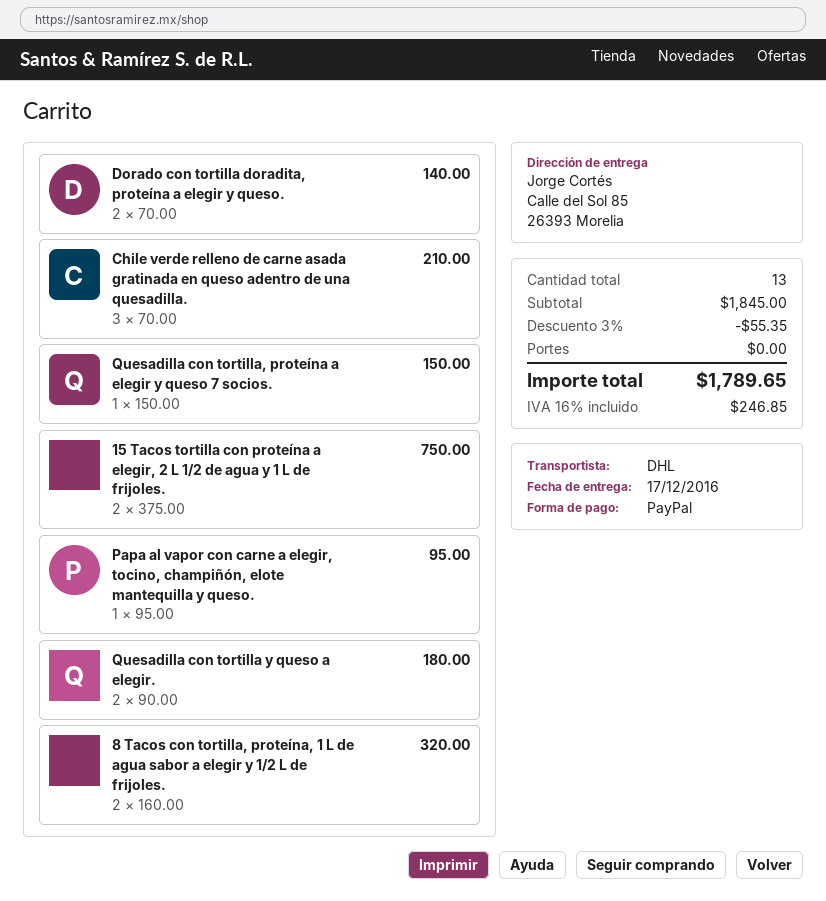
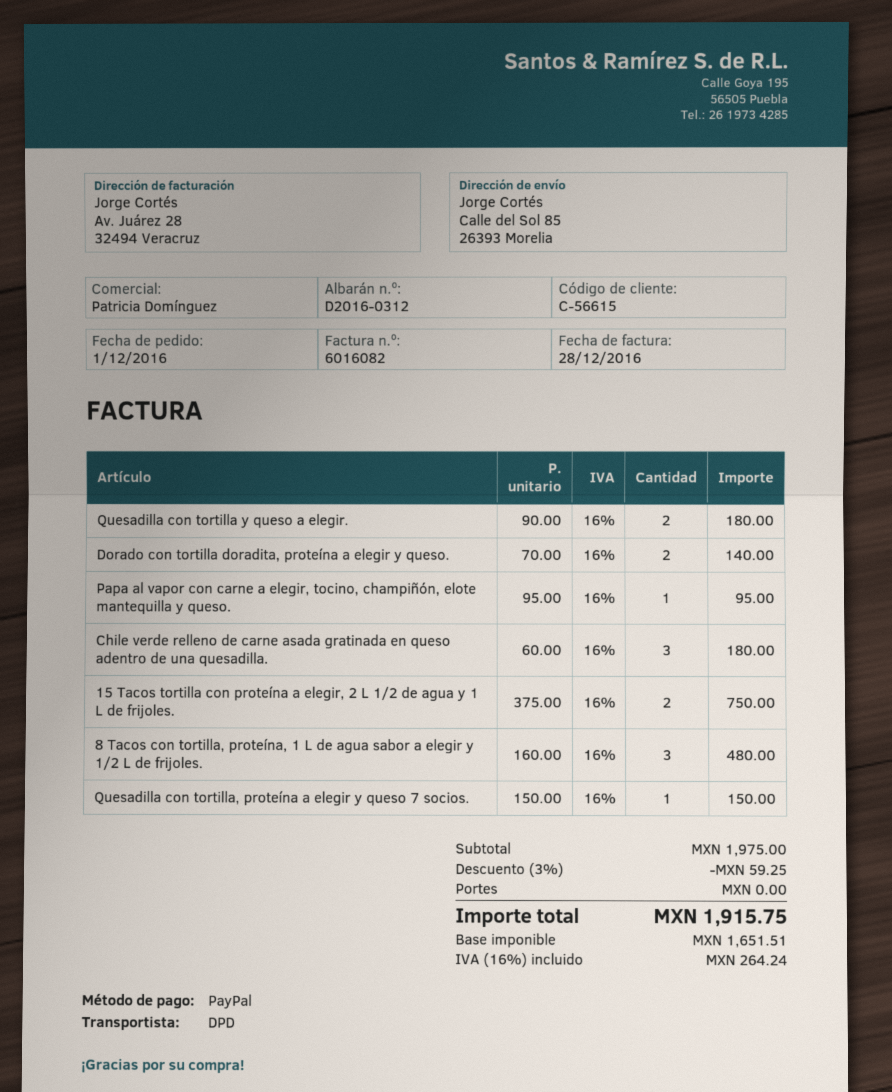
shipping method: DHL -> DPD
Chile verde relleno de carne asada gratinada en queso adentro de una quesadilla.: 3 x 70.00 = 210.00 -> 3 x 60.00 = 180.00
8 Tacos con tortilla, proteína, 1 L de agua sabor a elegir y 1/2 L de frijoles.: 2 x 160.00 = 320.00 -> 3 x 160.00 = 480.00
subtotal: 1845.00 -> 1975.00
discount: 3% = 55.35 -> 3% = 59.25
tax: 16% = 246.85 -> 16% = 264.24
total: 1789.65 -> 1915.75

